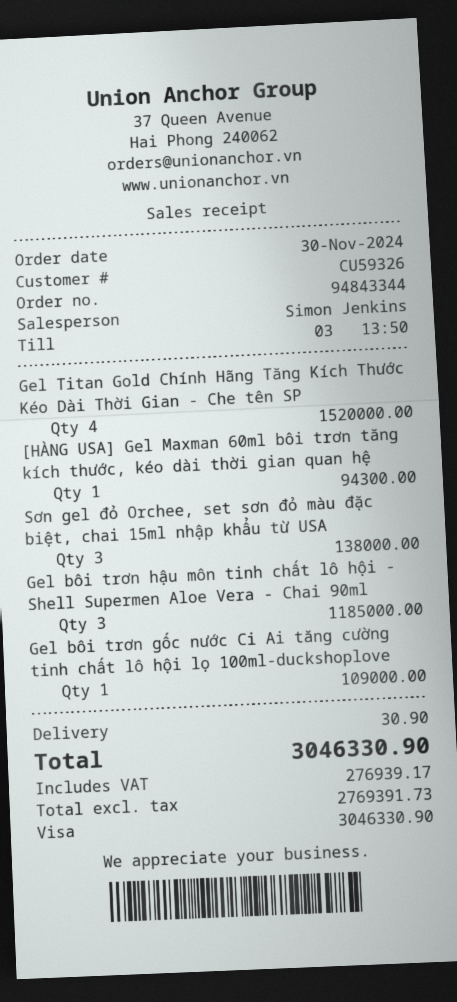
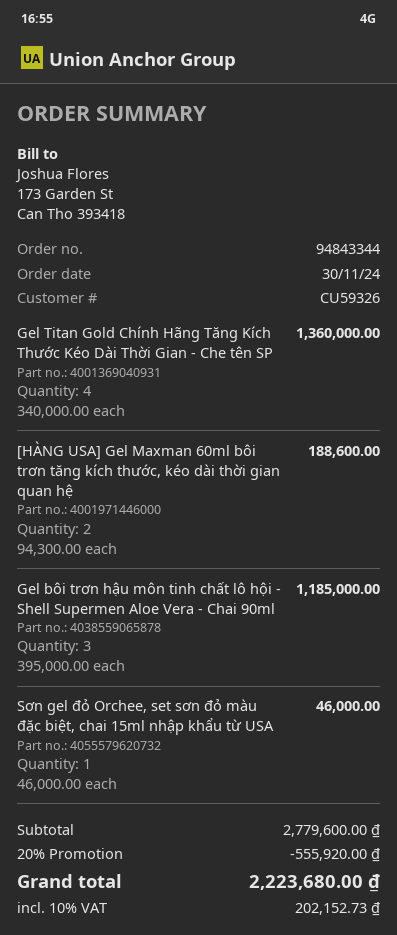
Gel Titan Gold Chính Hãng Tăng Kích Thước Kéo Dài Thời Gian - Che tên SP: 4 for 1520000.00 -> 4 for 1360000.00
[HÀNG USA] Gel Maxman 60ml bôi trơn tăng kích thước, kéo dài thời gian quan hệ: 1 for 94300.00 -> 2 for 188600.00
Sơn gel đỏ Orchee, set sơn đỏ màu đặc biệt, chai 15ml nhập khẩu từ USA: 3 for 138000.00 -> 1 for 46000.00
Gel bôi trơn gốc nước Ci Ai tăng cường tinh chất lô hội lọ 100ml-duckshoplove: 1 for 109000.00 -> none
discount: none -> 20% = 555920.00
shipping: 30.90 -> none
tax: 276939.17 -> 202152.73
total: 3046330.90 -> 2223680.00

